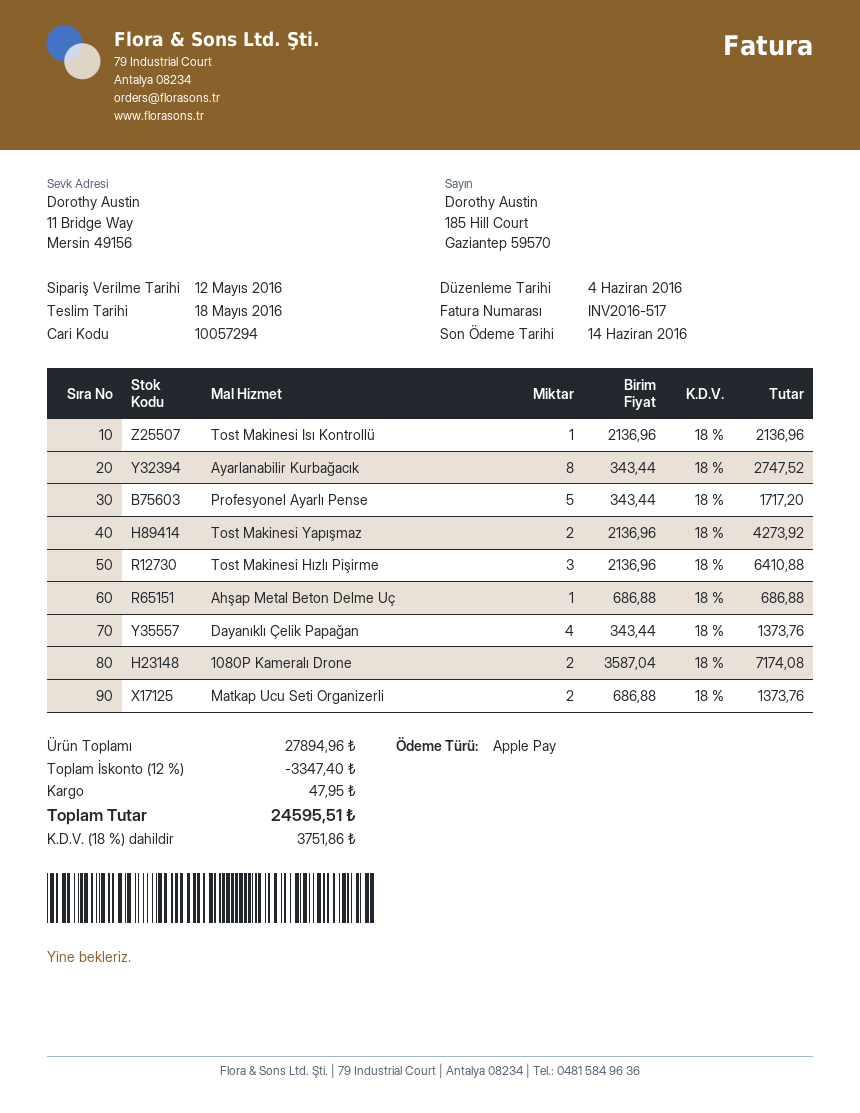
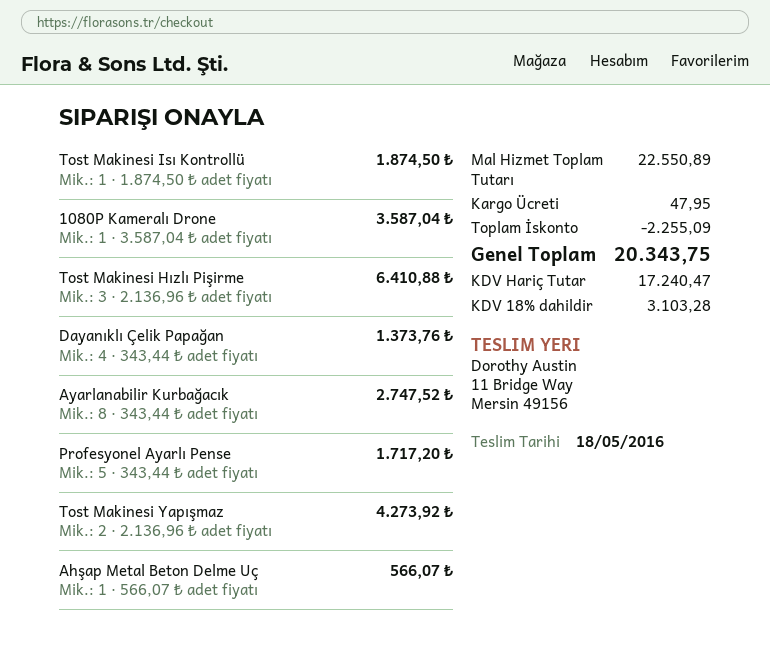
Tost Makinesi Isı Kontrollü: 1 x 2136.96 = 2136.96 -> 1 x 1874.50 = 1874.50
Ahşap Metal Beton Delme Uç: 1 x 686.88 = 686.88 -> 1 x 566.07 = 566.07
1080P Kameralı Drone: 2 x 3587.04 = 7174.08 -> 1 x 3587.04 = 3587.04
Matkap Ucu Seti Organizerli: 2 x 686.88 = 1373.76 -> none
subtotal: 27894.96 -> 22550.89
discount: 3347.40 -> 2255.09
tax: 18% = 3751.86 -> 18% = 3103.28
total: 24595.51 -> 20343.75

